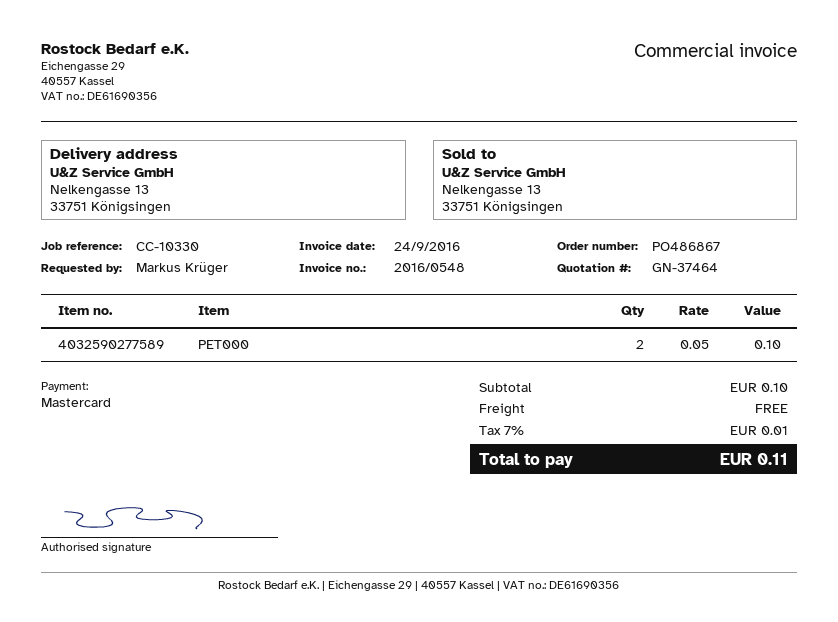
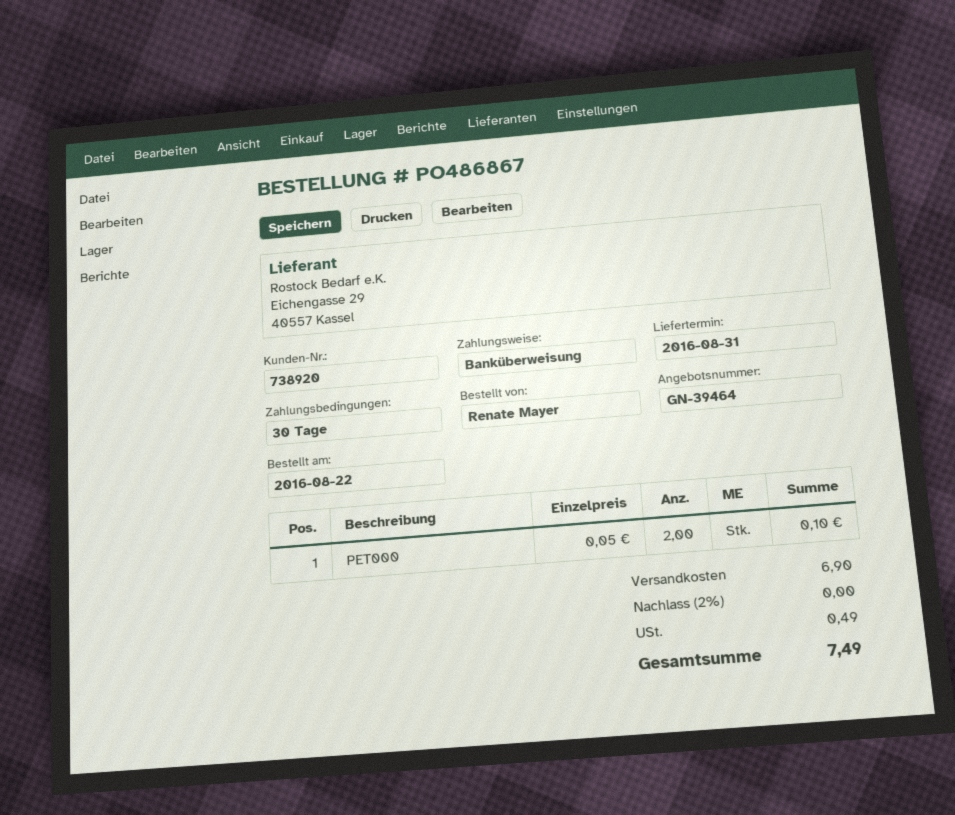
quote number: GN-37464 -> GN-39464
ordered by: Markus Krüger -> Renate Mayer
payment method: Mastercard -> bank transfer
discount: none -> 2% = 0.00
shipping: 0.00 -> 6.90
tax: 0.01 -> 0.49
total: 0.11 -> 7.49

